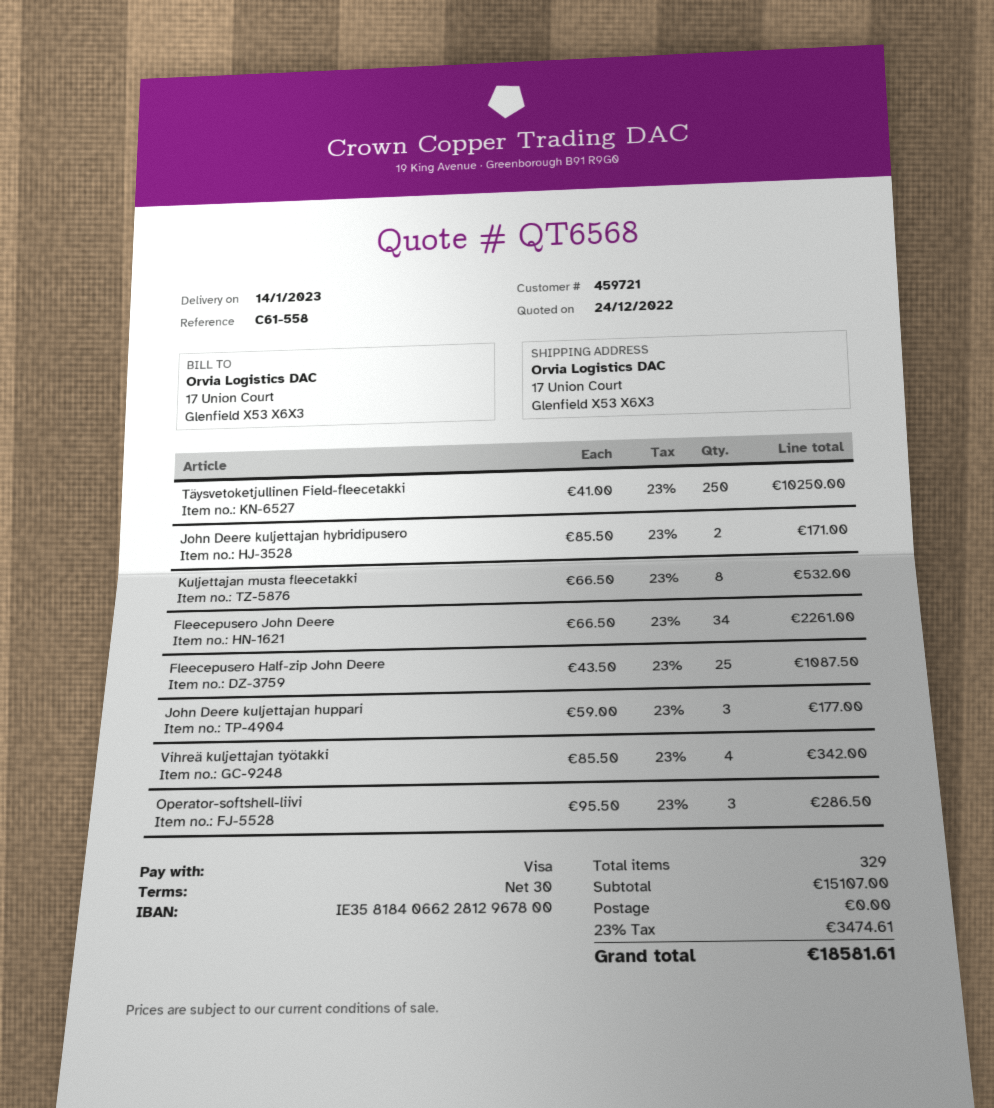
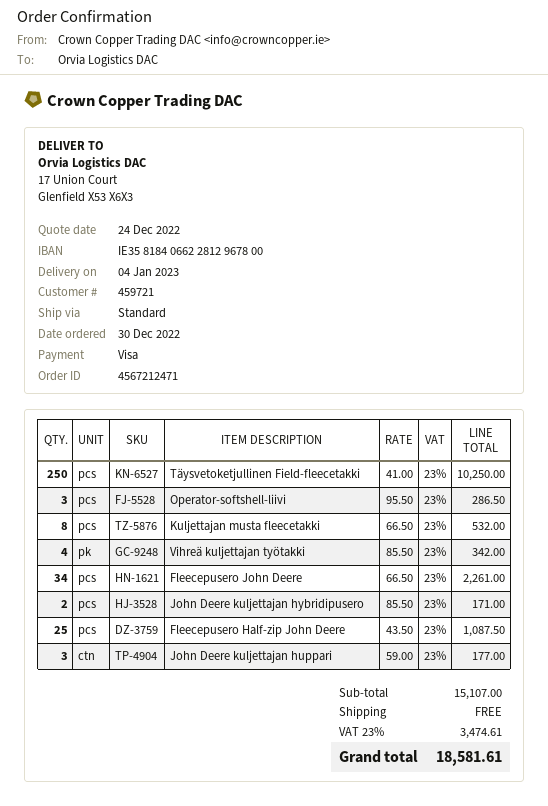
delivery date: 2023-01-14 -> 2023-01-04

